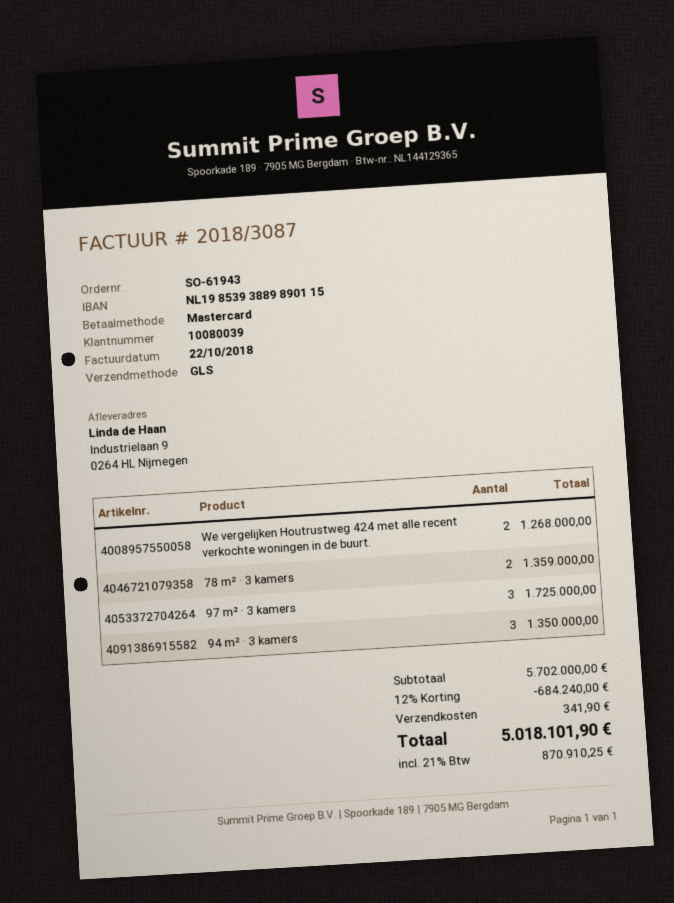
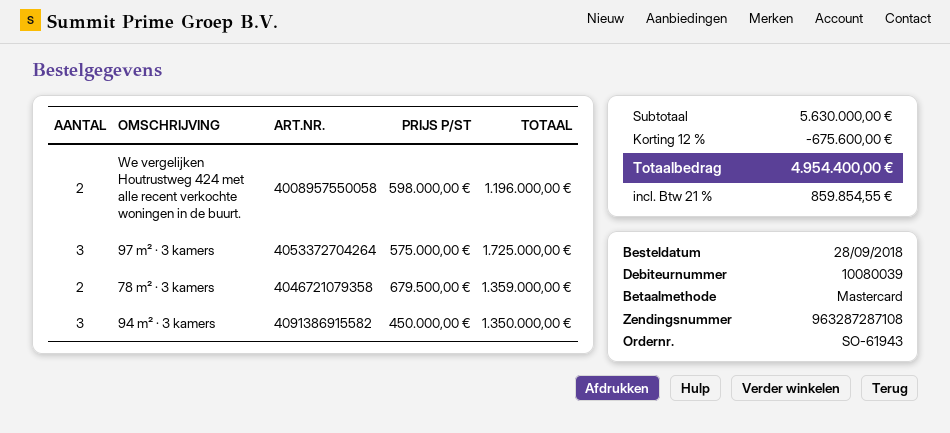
We vergelijken Houtrustweg 424 met alle recent verkochte woningen in de buurt.: 2 for 1268000.00 -> 2 for 1196000.00
subtotal: 5702000.00 -> 5630000.00
discount: 12% = 684240.00 -> 12% = 675600.00
shipping: 341.90 -> none
tax: 21% = 870910.25 -> 21% = 859854.55
total: 5018101.90 -> 4954400.00

